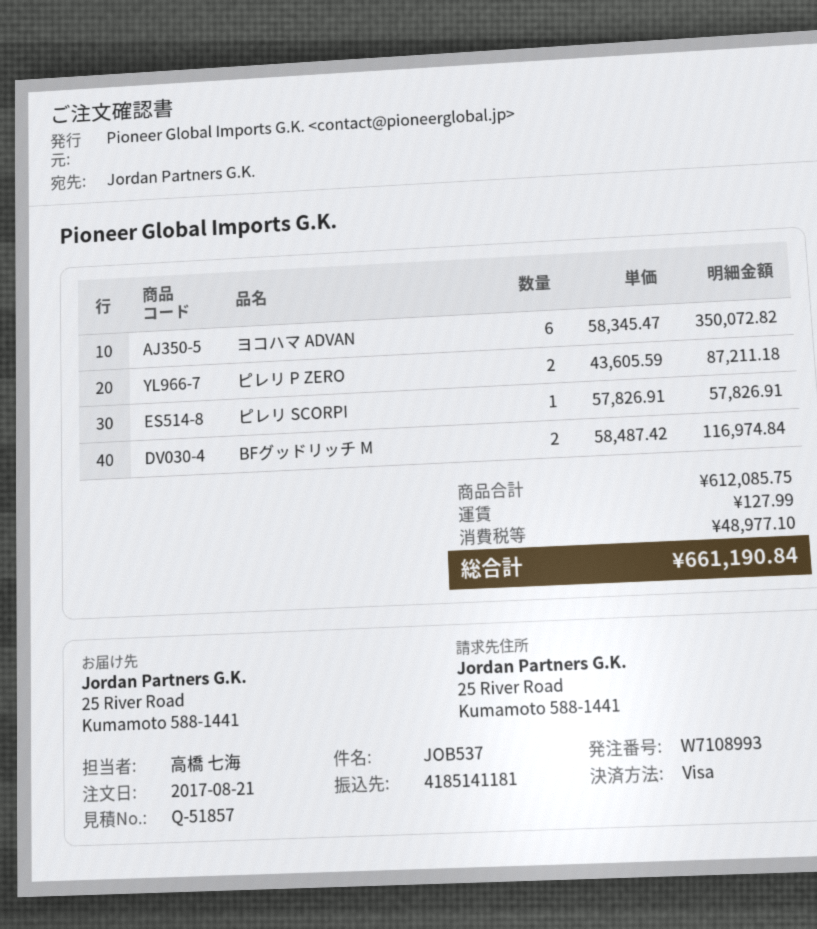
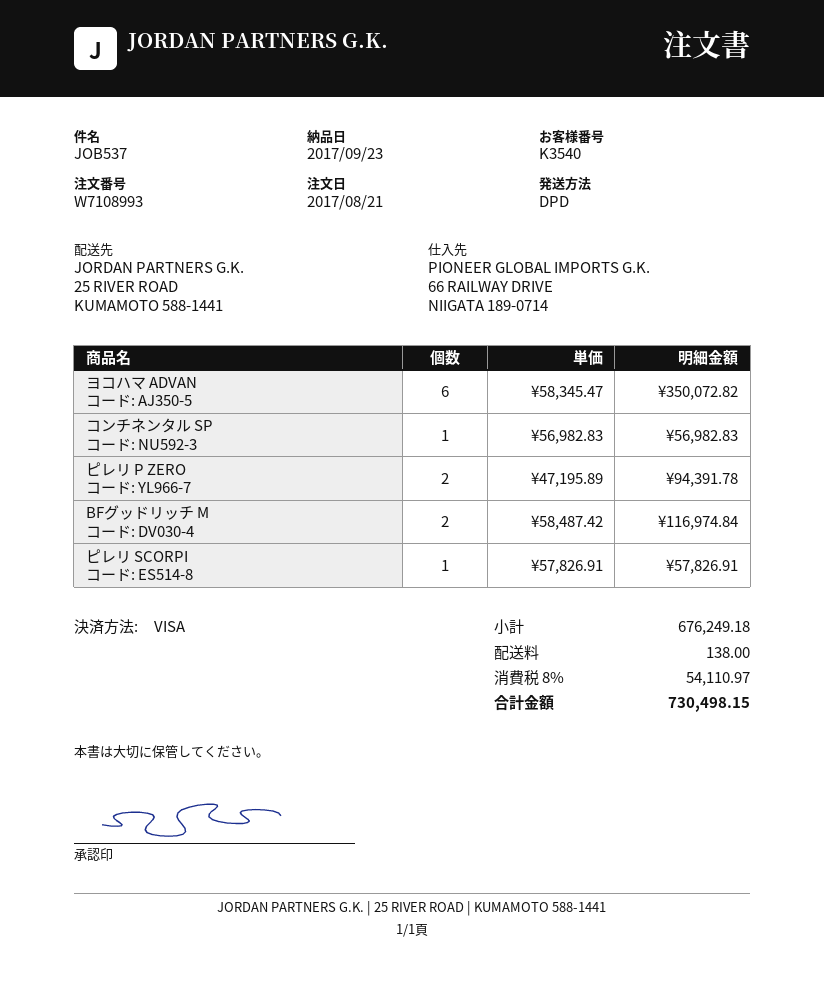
ピレリ P ZERO: 2 x 43605.59 = 87211.18 -> 2 x 47195.89 = 94391.78
コンチネンタル SP: none -> 1 x 56982.83 = 56982.83
subtotal: 612085.75 -> 676249.18
shipping: 127.99 -> 138.00
tax: 48977.10 -> 54110.97
total: 661190.84 -> 730498.15

